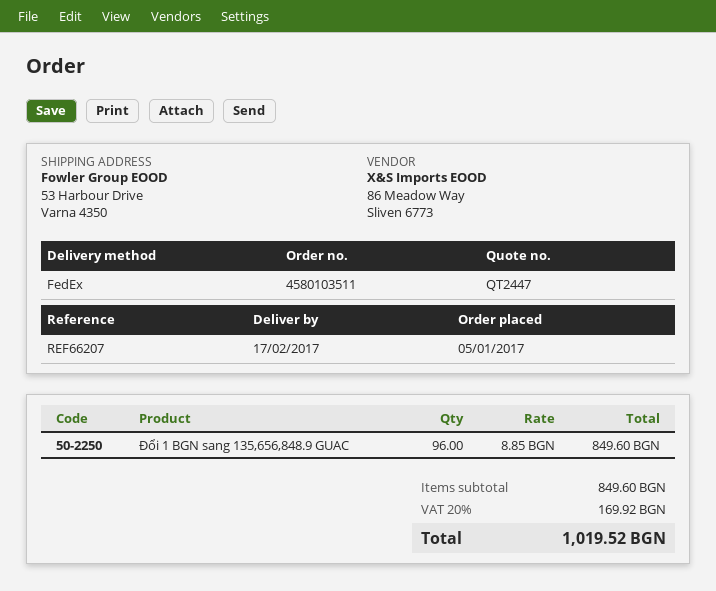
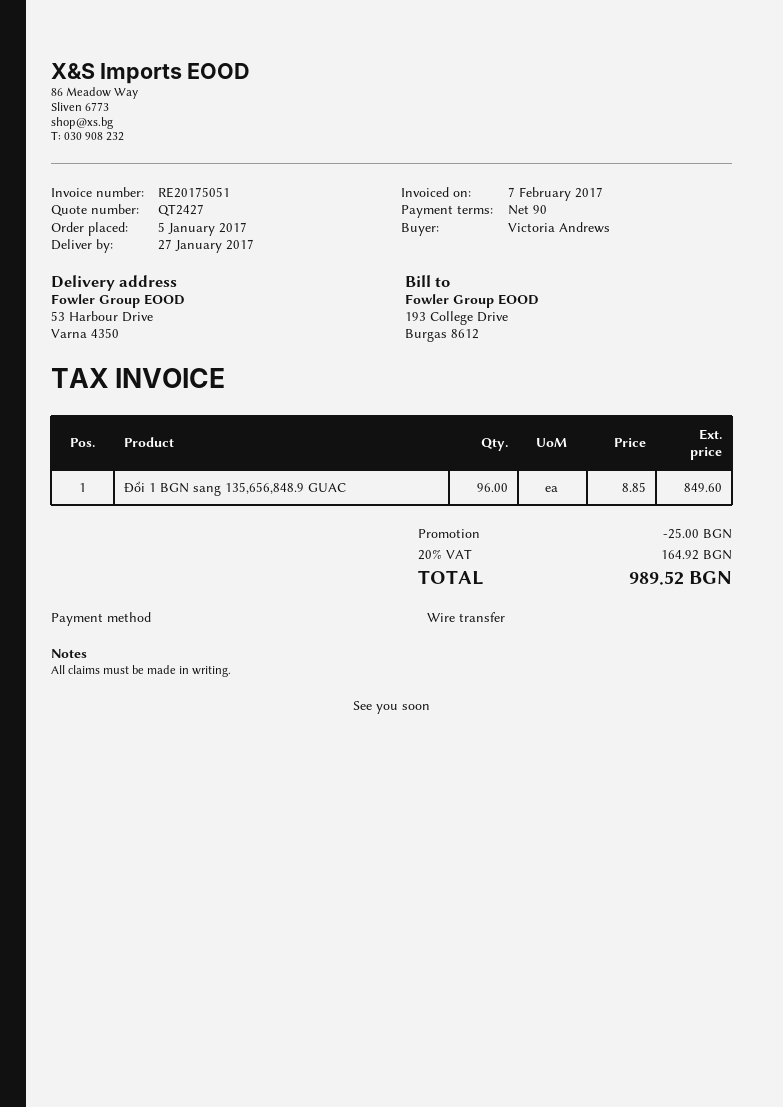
quote number: QT2447 -> QT2427
delivery date: 2017-02-17 -> 2017-01-27
discount: none -> 25.00
tax: 20% = 169.92 -> 20% = 164.92
total: 1019.52 -> 989.52

